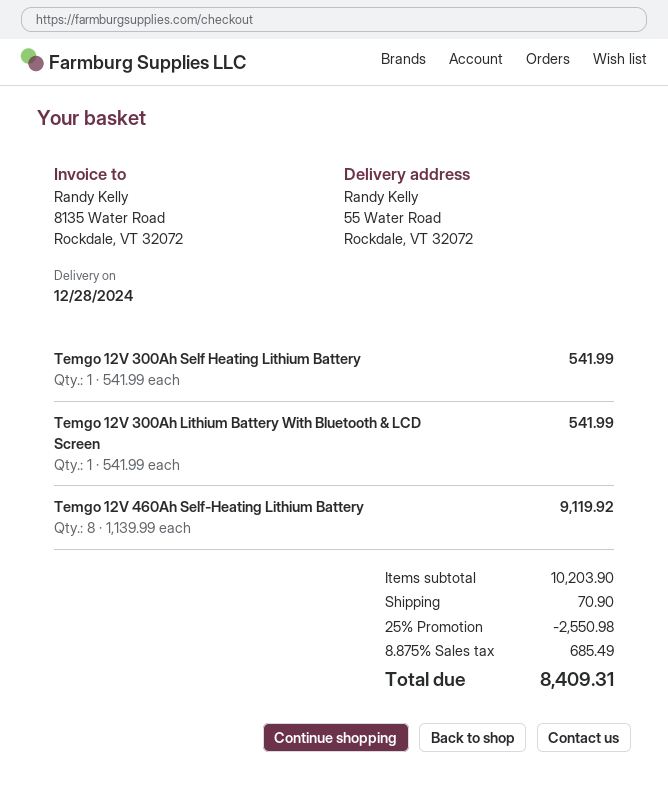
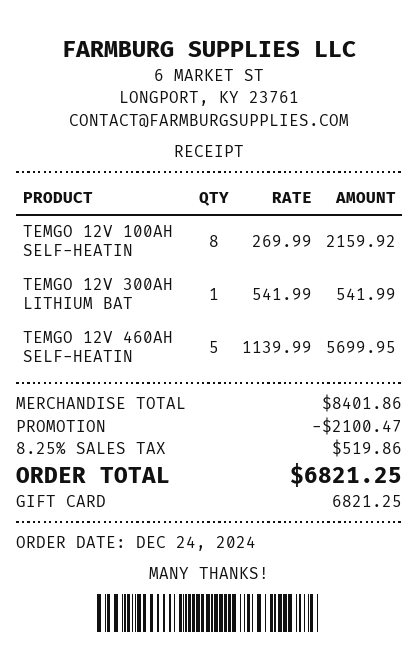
Temgo 12V 300Ah Self Heating Lithium Battery: 1 x 541.99 = 541.99 -> none
Temgo 12V 460Ah Self-Heating Lithium Battery: 8 x 1139.99 = 9119.92 -> 5 x 1139.99 = 5699.95
TEMGO 12V 100AH SELF-HEATIN: none -> 8 x 269.99 = 2159.92
subtotal: 10203.90 -> 8401.86
discount: 2550.98 -> 2100.47
shipping: 70.90 -> none
tax: 8.875% = 685.49 -> 8.25% = 519.86
total: 8409.31 -> 6821.25

